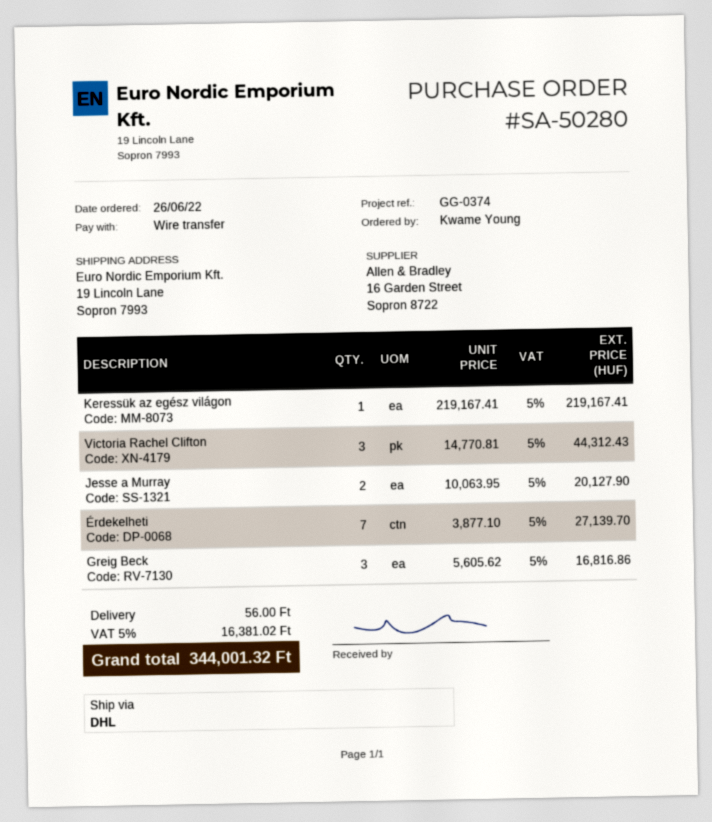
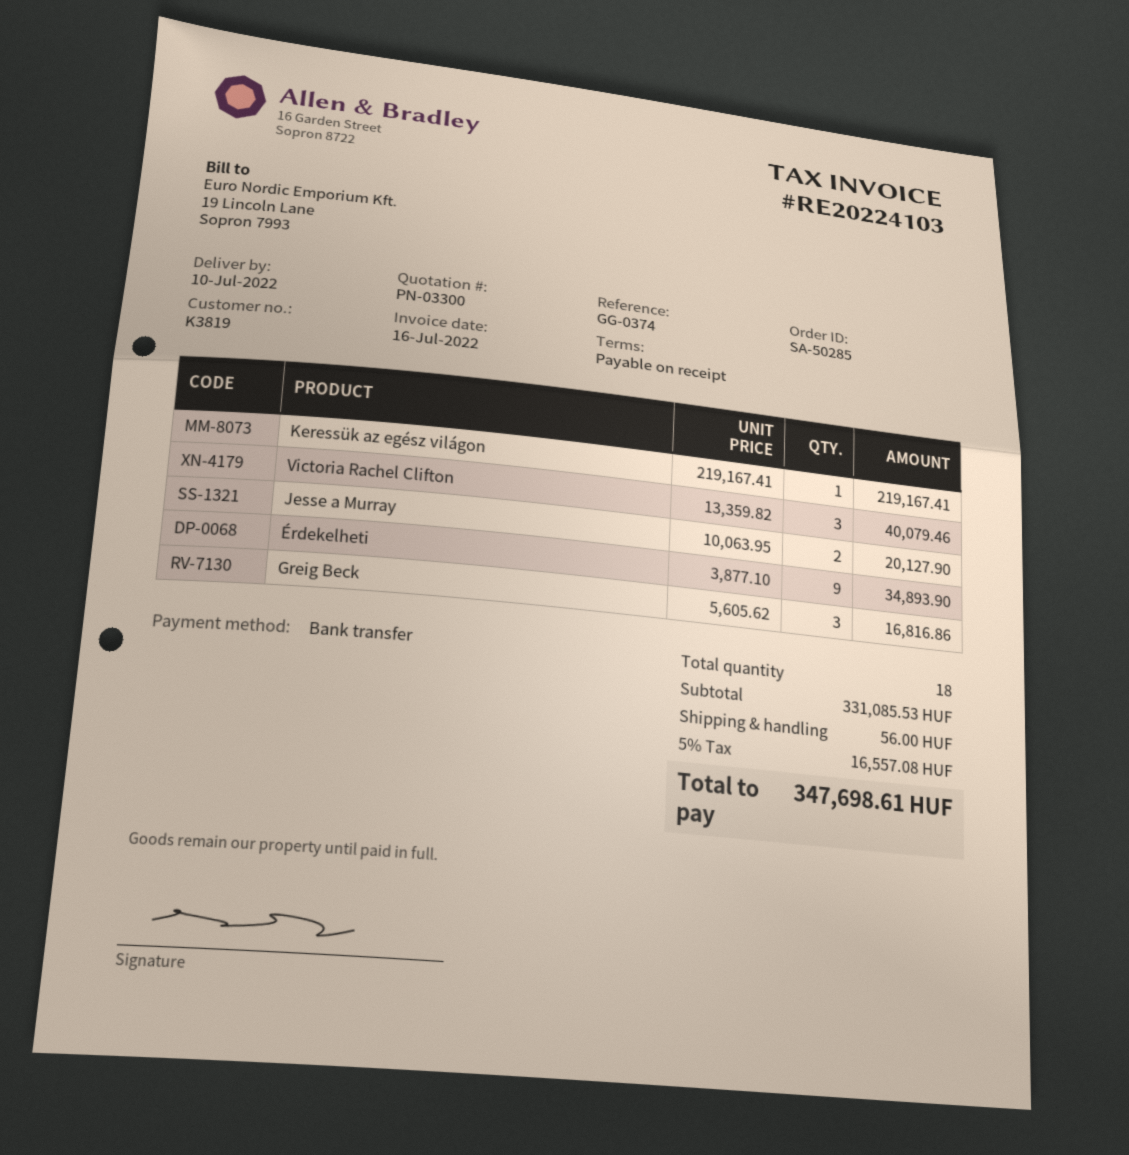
order number: SA-50280 -> SA-50285
Victoria Rachel Clifton: 3 x 14770.81 = 44312.43 -> 3 x 13359.82 = 40079.46
Érdekelheti: 7 x 3877.10 = 27139.70 -> 9 x 3877.10 = 34893.90
tax: 5% = 16381.02 -> 5% = 16557.08
total: 344001.32 -> 347698.61

